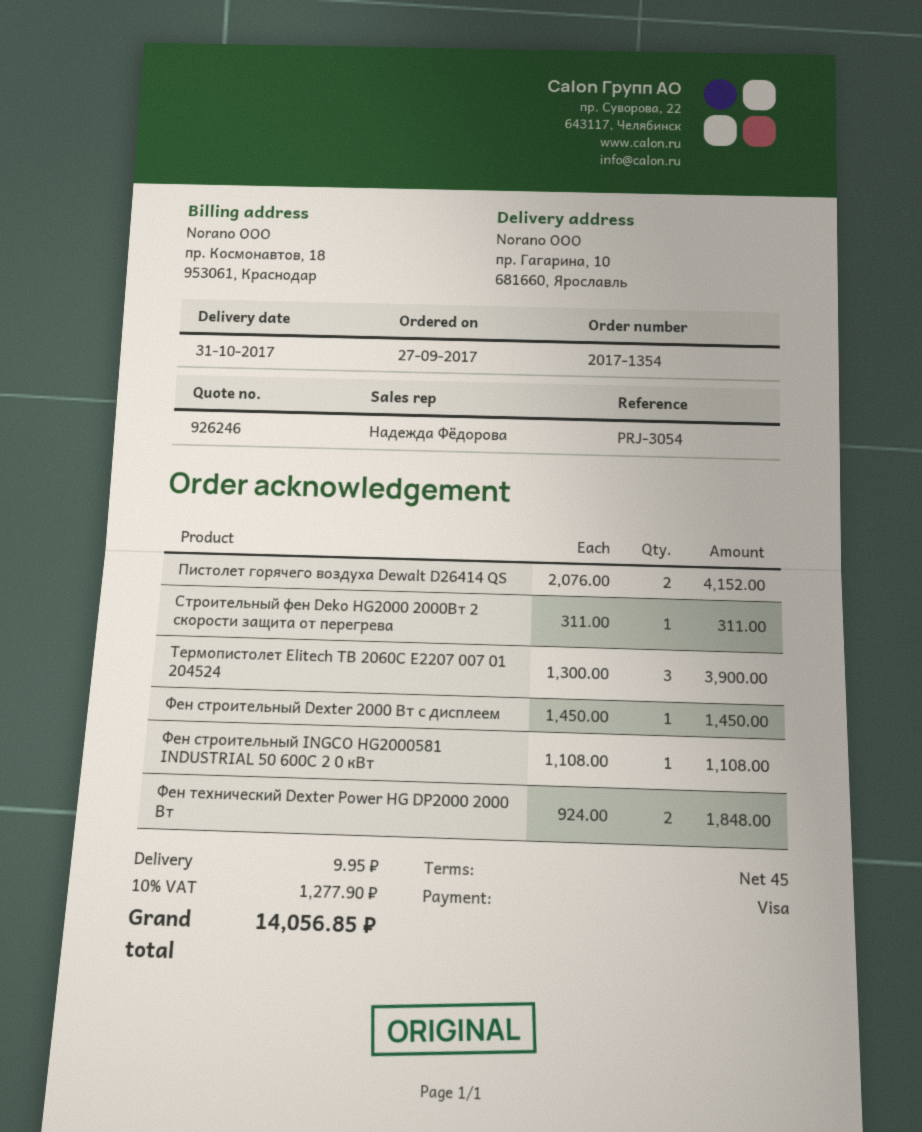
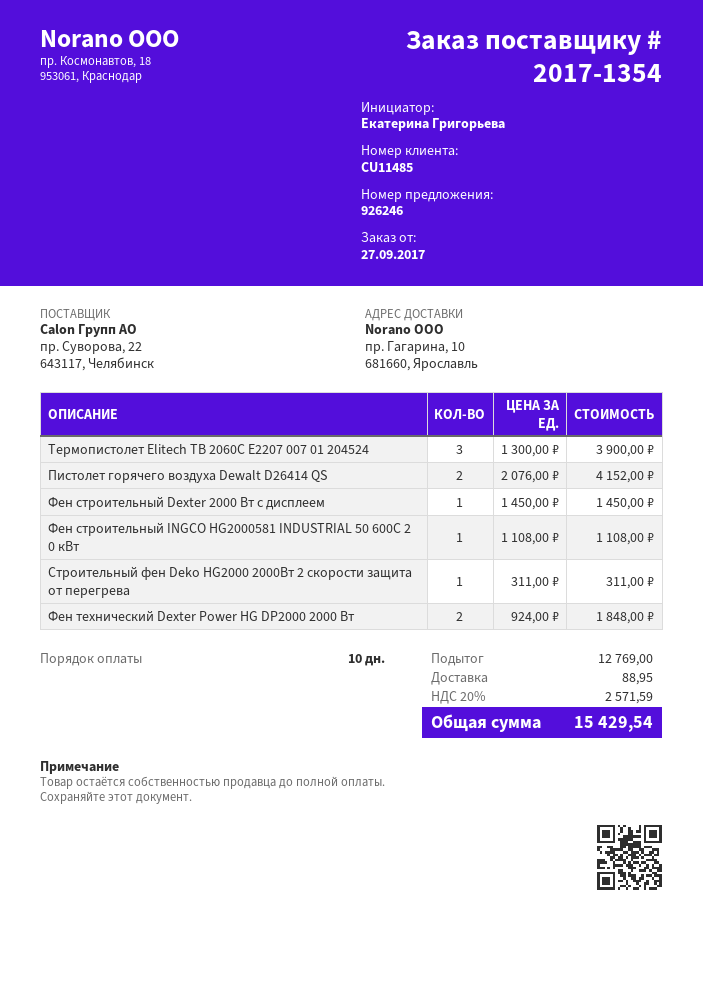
payment terms: 45 days -> 10 days
shipping: 9.95 -> 88.95
tax: 10% = 1277.90 -> 20% = 2571.59
total: 14056.85 -> 15429.54

